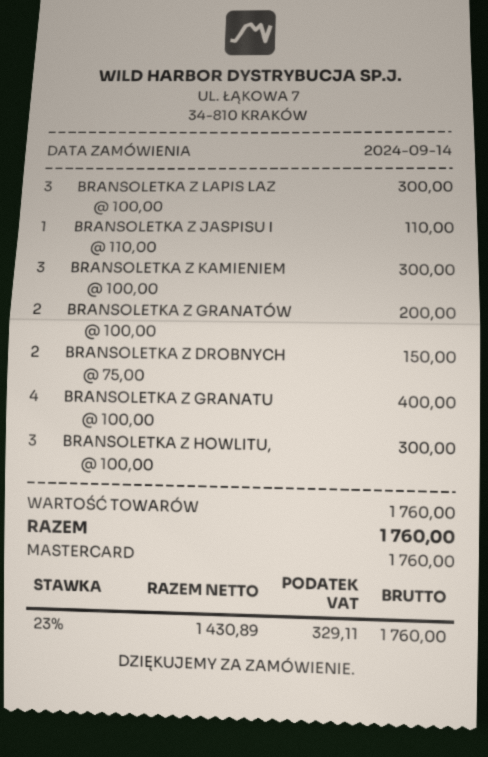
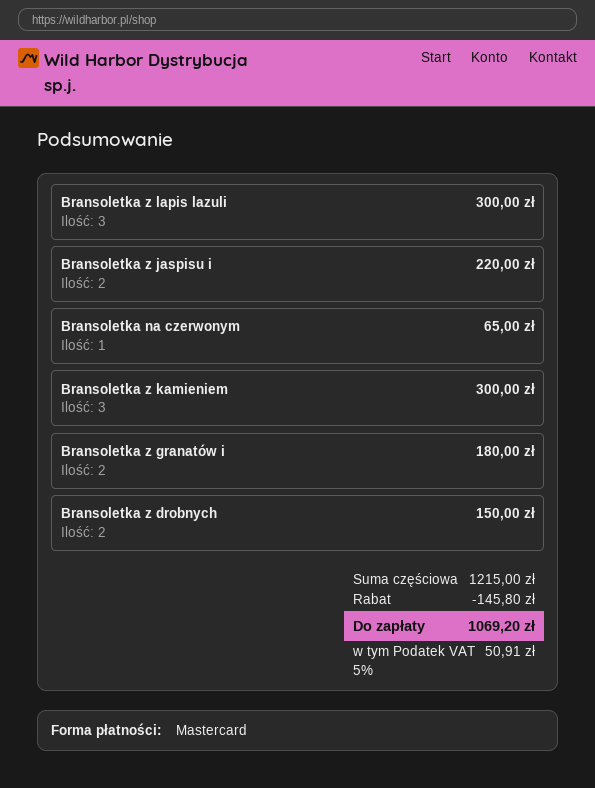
BRANSOLETKA Z JASPISU I: 1 for 110.00 -> 2 for 220.00
BRANSOLETKA Z GRANATÓW: 2 for 200.00 -> 2 for 180.00
BRANSOLETKA Z GRANATU: 4 for 400.00 -> none
BRANSOLETKA Z HOWLITU,: 3 for 300.00 -> none
Bransoletka na czerwonym: none -> 1 for 65.00
subtotal: 1760.00 -> 1215.00
discount: none -> 145.80
tax: 23% = 329.11 -> 5% = 50.91
total: 1760.00 -> 1069.20

